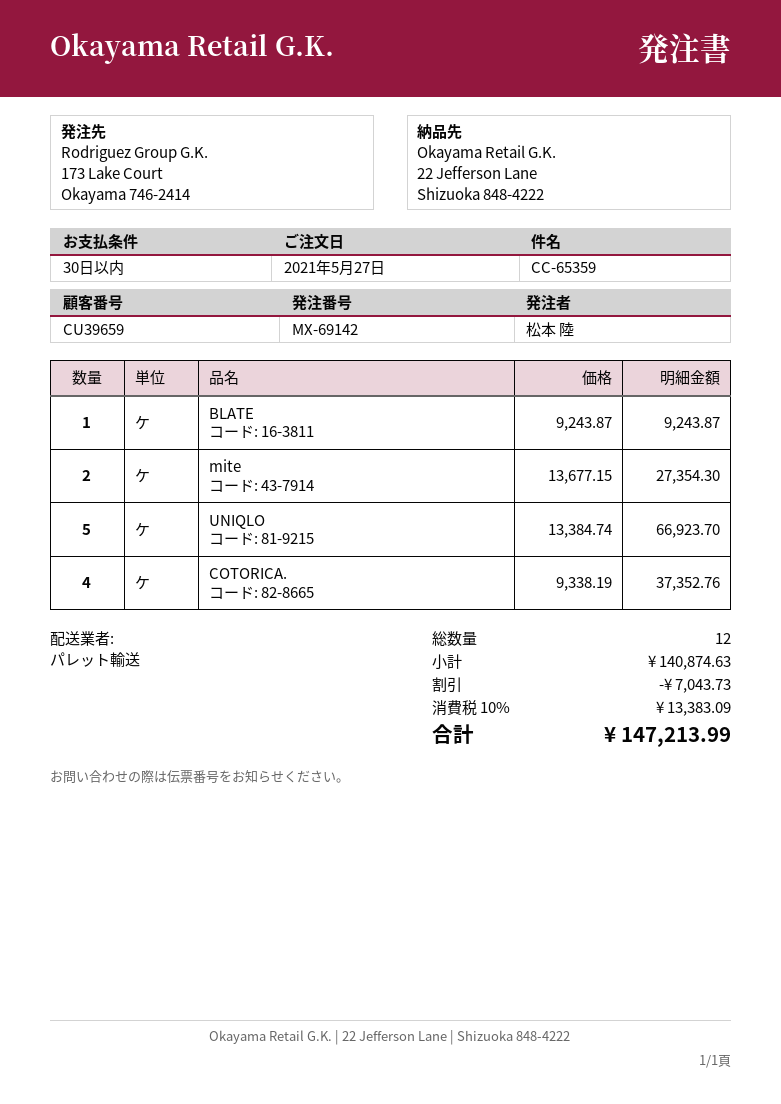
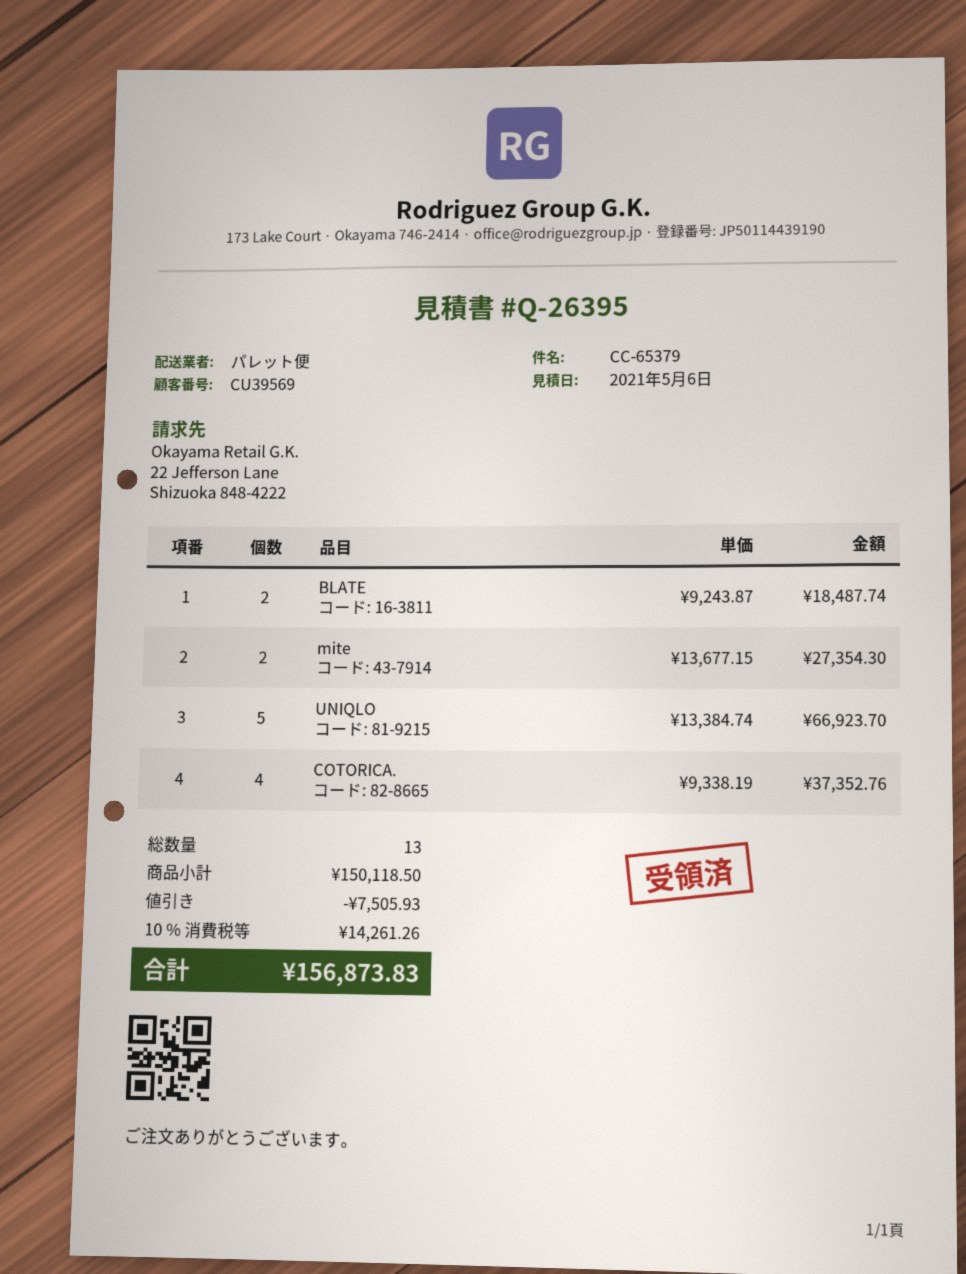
customer number: CU39659 -> CU39569
reference: CC-65359 -> CC-65379
BLATE: 1 x 9243.87 = 9243.87 -> 2 x 9243.87 = 18487.74
total quantity: 12 -> 13
subtotal: 140874.63 -> 150118.50
discount: 7043.73 -> 7505.93
tax: 10% = 13383.09 -> 10% = 14261.26
total: 147213.99 -> 156873.83

